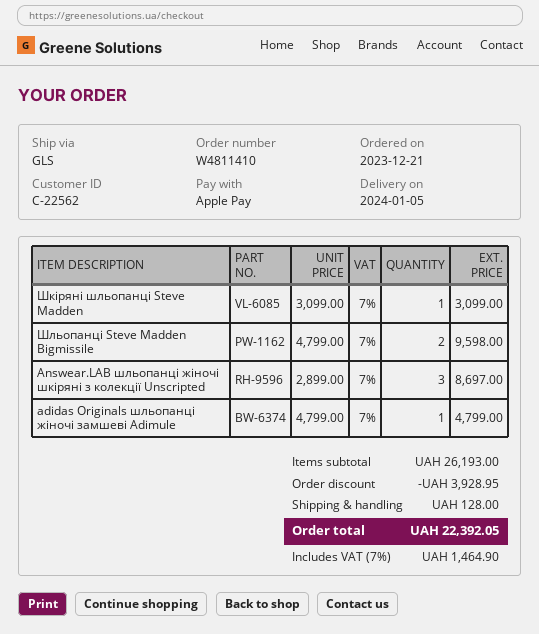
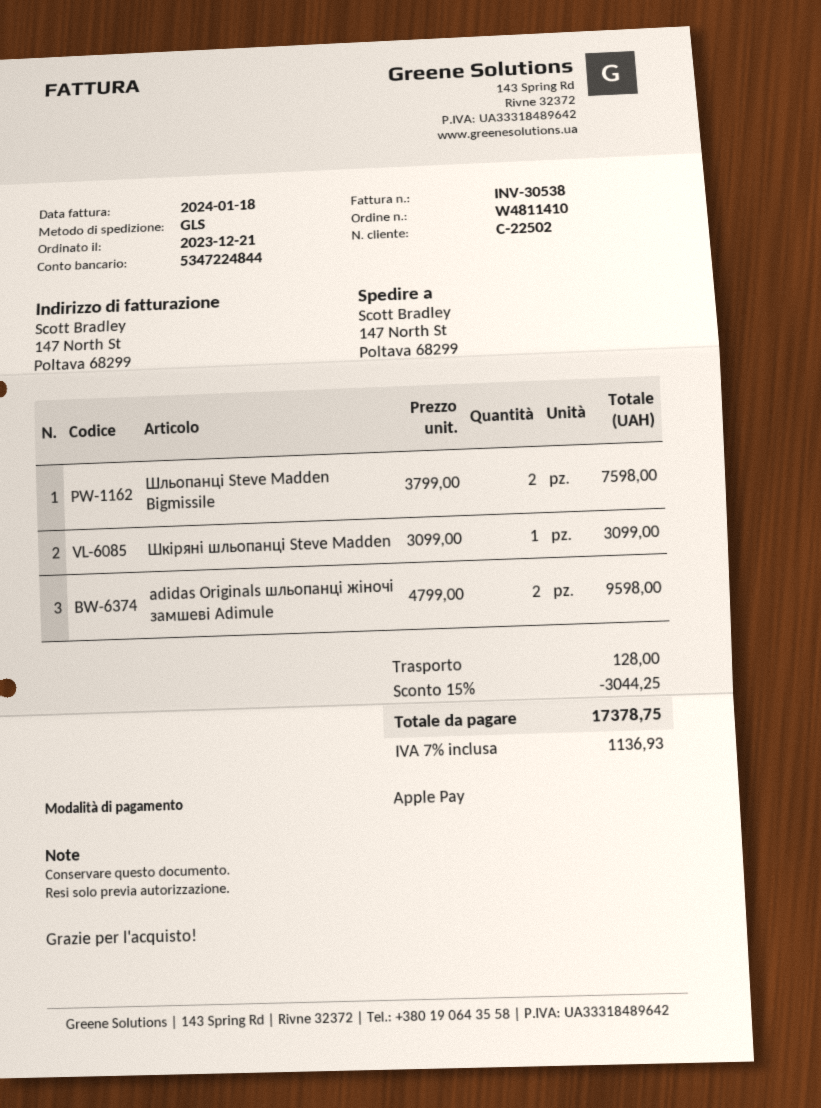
customer number: C-22562 -> C-22502
Шльопанці Steve Madden Bigmissile: 2 x 4799.00 = 9598.00 -> 2 x 3799.00 = 7598.00
Answear.LAB шльопанці жіночі шкіряні з колекції Unscripted: 3 x 2899.00 = 8697.00 -> none
adidas Originals шльопанці жіночі замшеві Adimule: 1 x 4799.00 = 4799.00 -> 2 x 4799.00 = 9598.00
discount: 3928.95 -> 3044.25
tax: 7% = 1464.90 -> 7% = 1136.93
total: 22392.05 -> 17378.75

